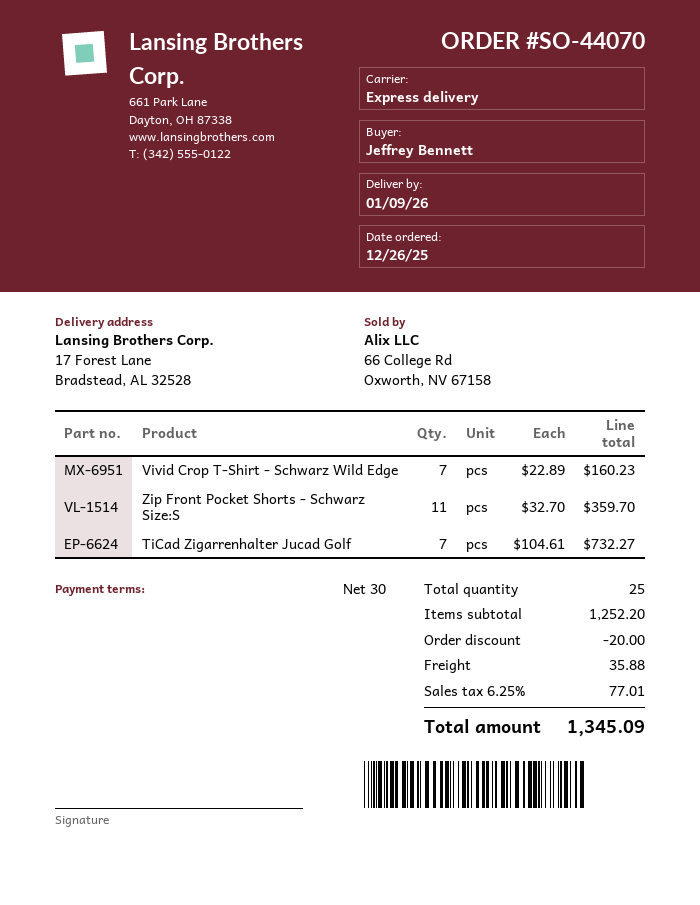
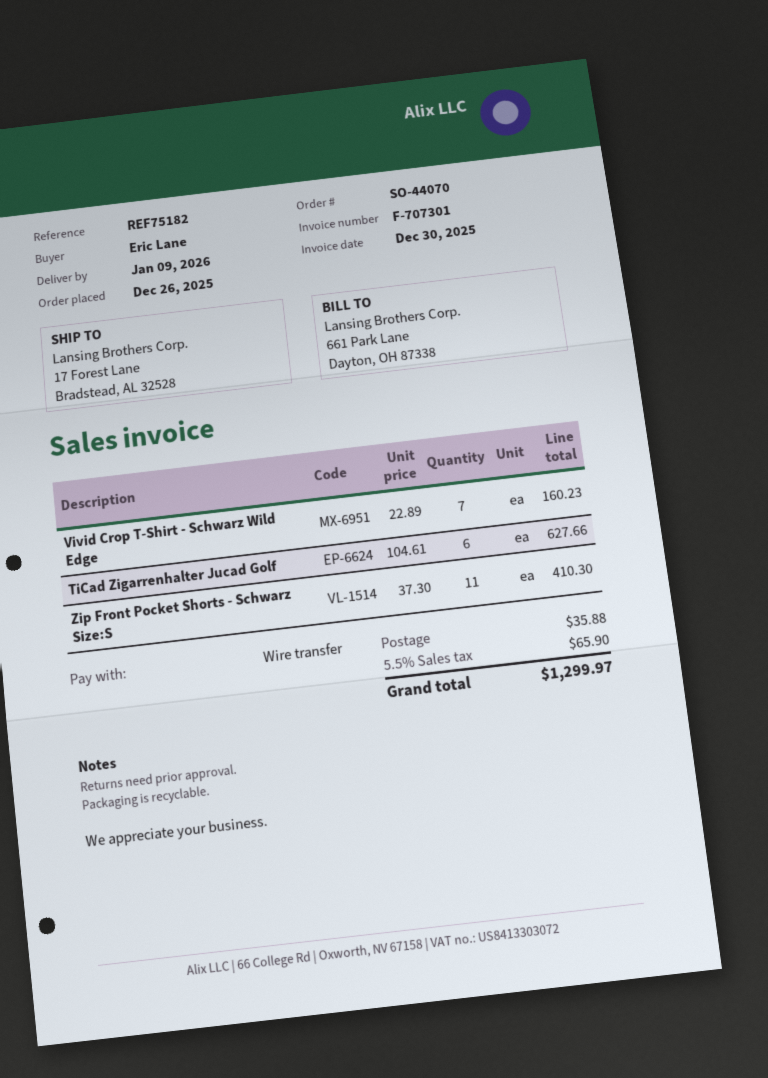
ordered by: Jeffrey Bennett -> Eric Lane
Zip Front Pocket Shorts - Schwarz Size:S: 11 x 32.70 = 359.70 -> 11 x 37.30 = 410.30
TiCad Zigarrenhalter Jucad Golf: 7 x 104.61 = 732.27 -> 6 x 104.61 = 627.66
discount: 20.00 -> none
tax: 6.25% = 77.01 -> 5.5% = 65.90
total: 1345.09 -> 1299.97

